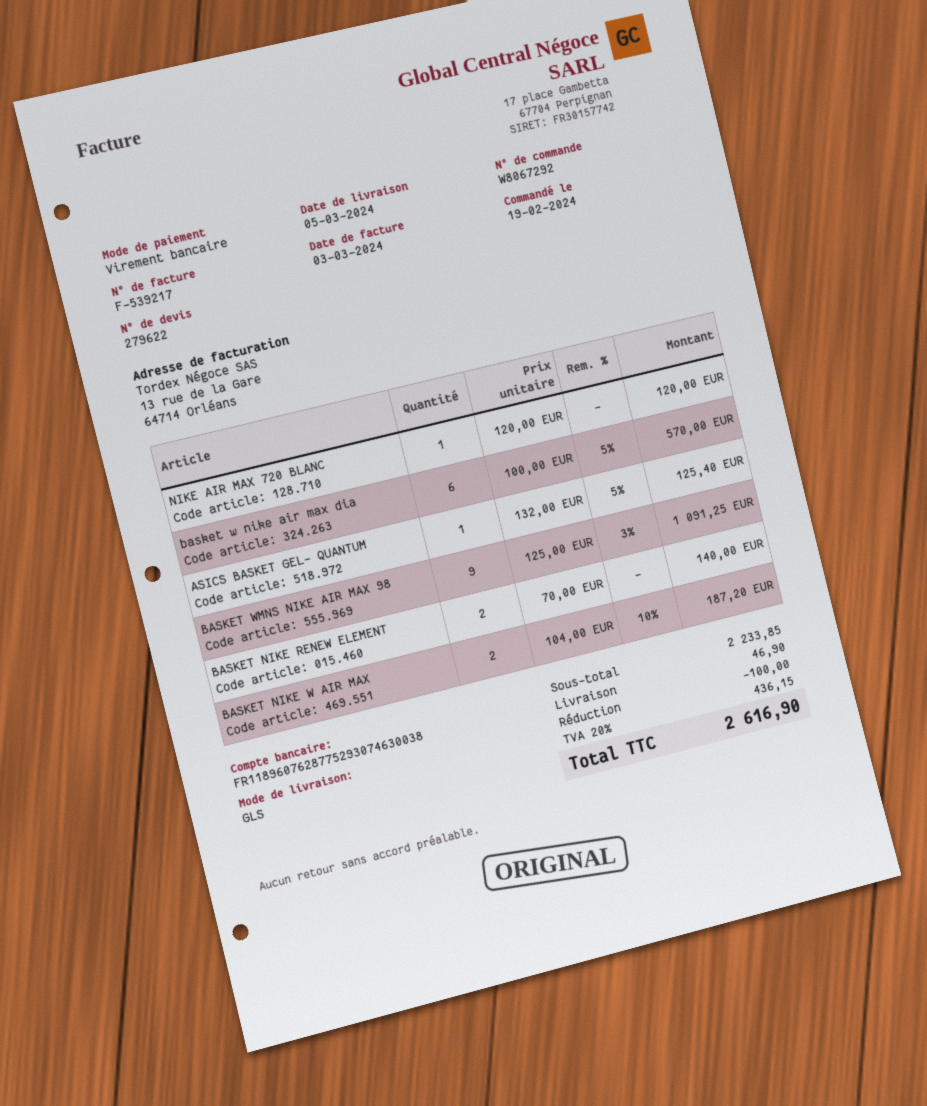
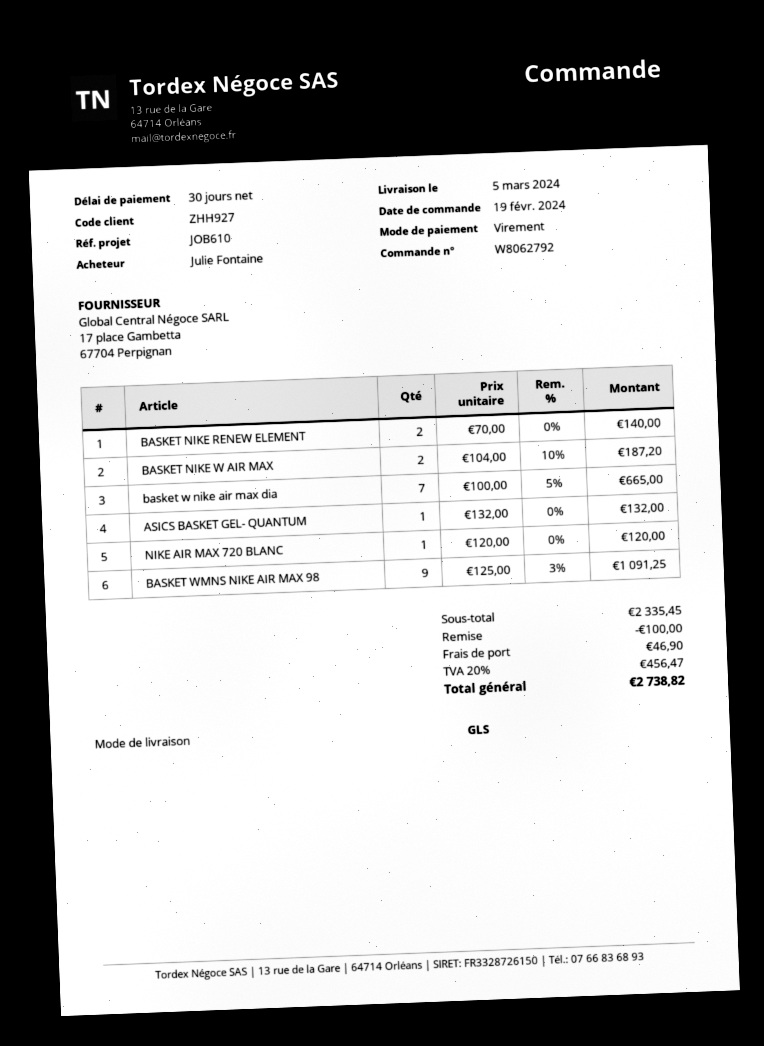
order number: W8067292 -> W8062792
basket w nike air max dia: 6 x 100.00 - 5% = 570.00 -> 7 x 100.00 - 5% = 665.00
ASICS BASKET GEL- QUANTUM: 1 x 132.00 - 5% = 125.40 -> 1 x 132.00 = 132.00
subtotal: 2233.85 -> 2335.45
tax: 20% = 436.15 -> 20% = 456.47
total: 2616.90 -> 2738.82

